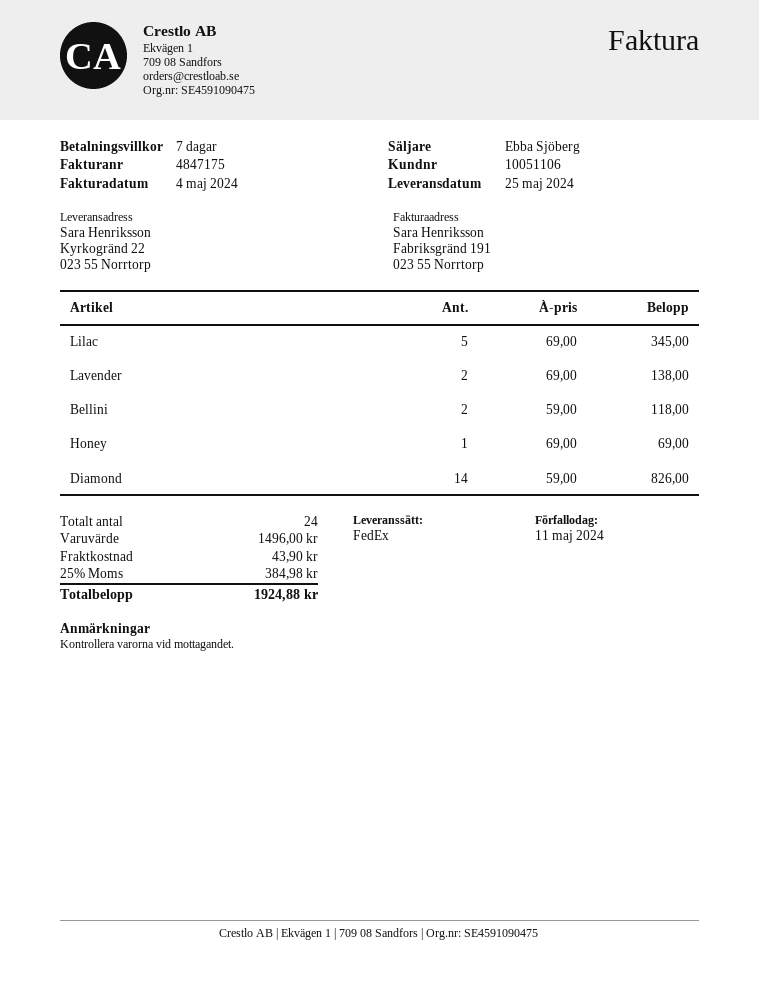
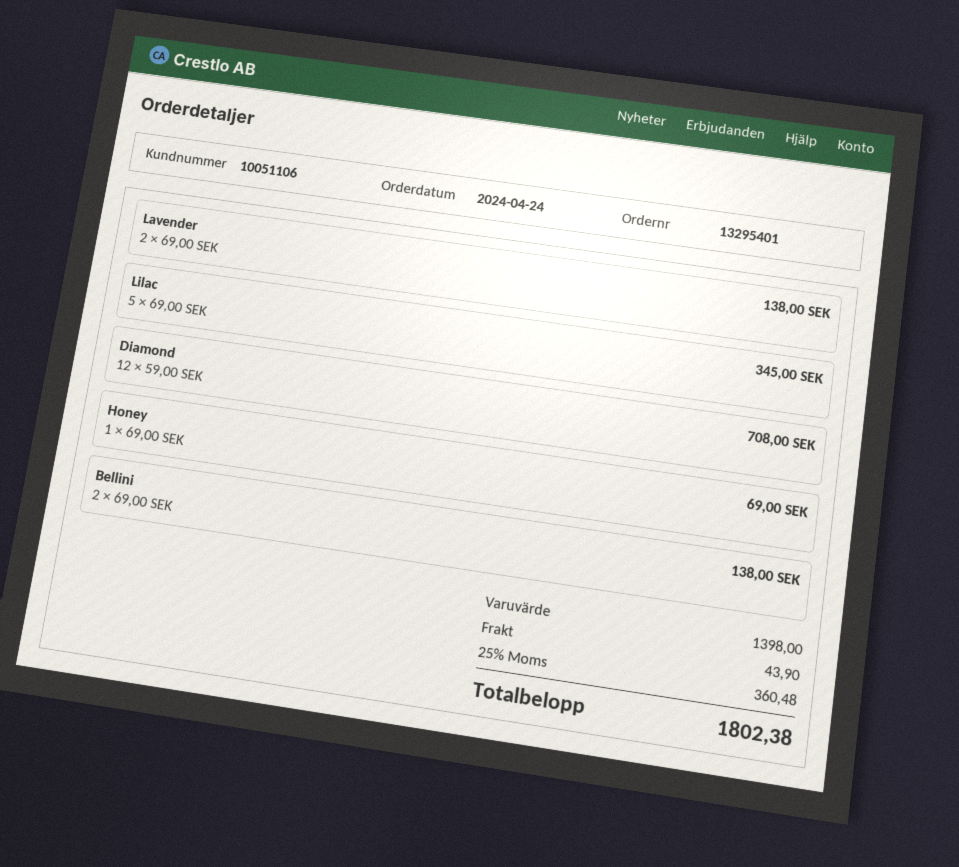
Bellini: 2 x 59.00 = 118.00 -> 2 x 69.00 = 138.00
Diamond: 14 x 59.00 = 826.00 -> 12 x 59.00 = 708.00
subtotal: 1496.00 -> 1398.00
tax: 25% = 384.98 -> 25% = 360.48
total: 1924.88 -> 1802.38

